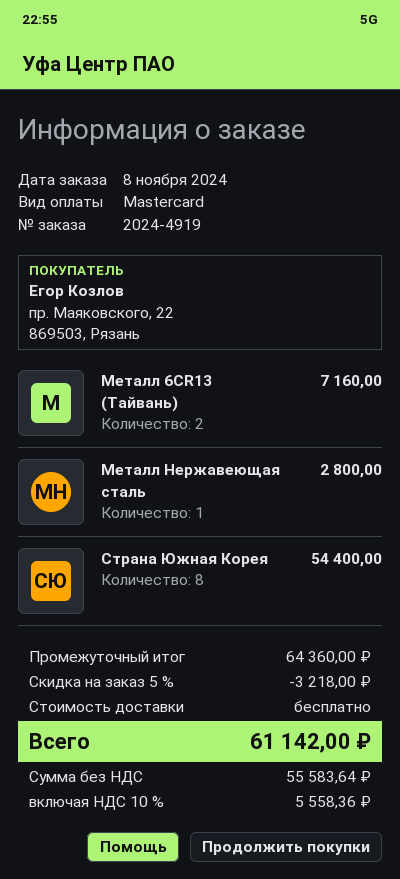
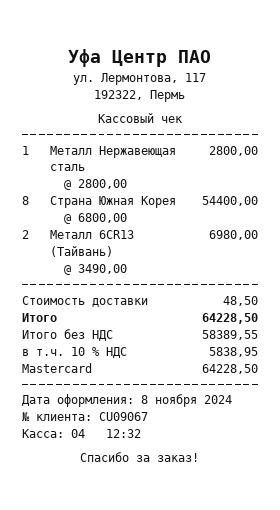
Металл 6CR13 (Тайвань): 2 for 7160.00 -> 2 for 6980.00
discount: 5% = 3218.00 -> none
shipping: 0.00 -> 48.50
net: 55583.64 -> 58389.55
tax: 10% = 5558.36 -> 10% = 5838.95
total: 61142.00 -> 64228.50

